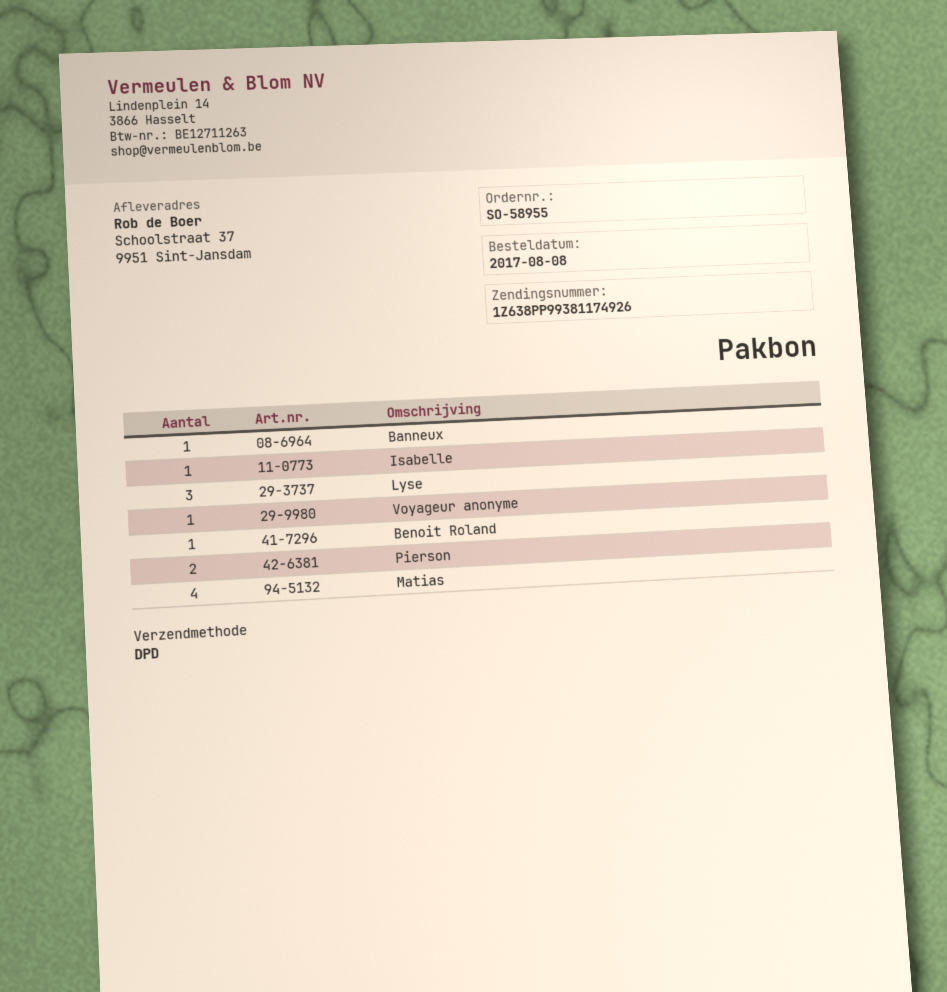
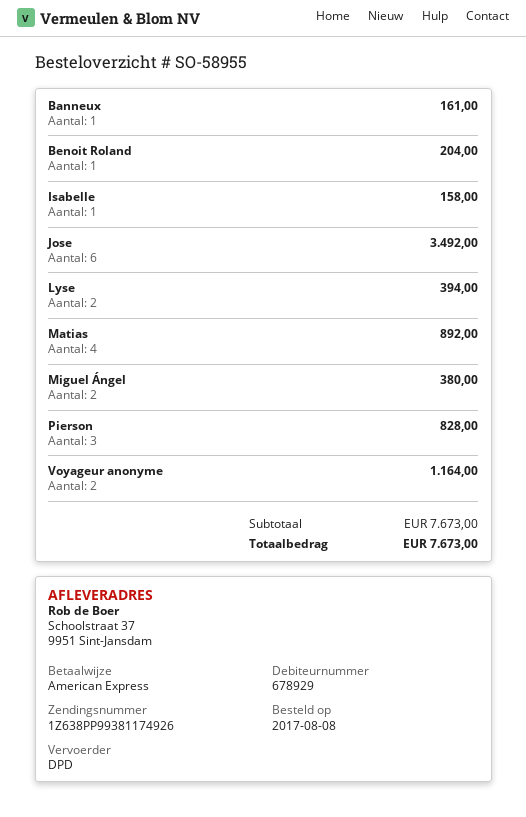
Lyse: 3 -> 2
Voyageur anonyme: 1 -> 2
Pierson: 2 -> 3
Jose: none -> 6
Miguel Ángel: none -> 2

